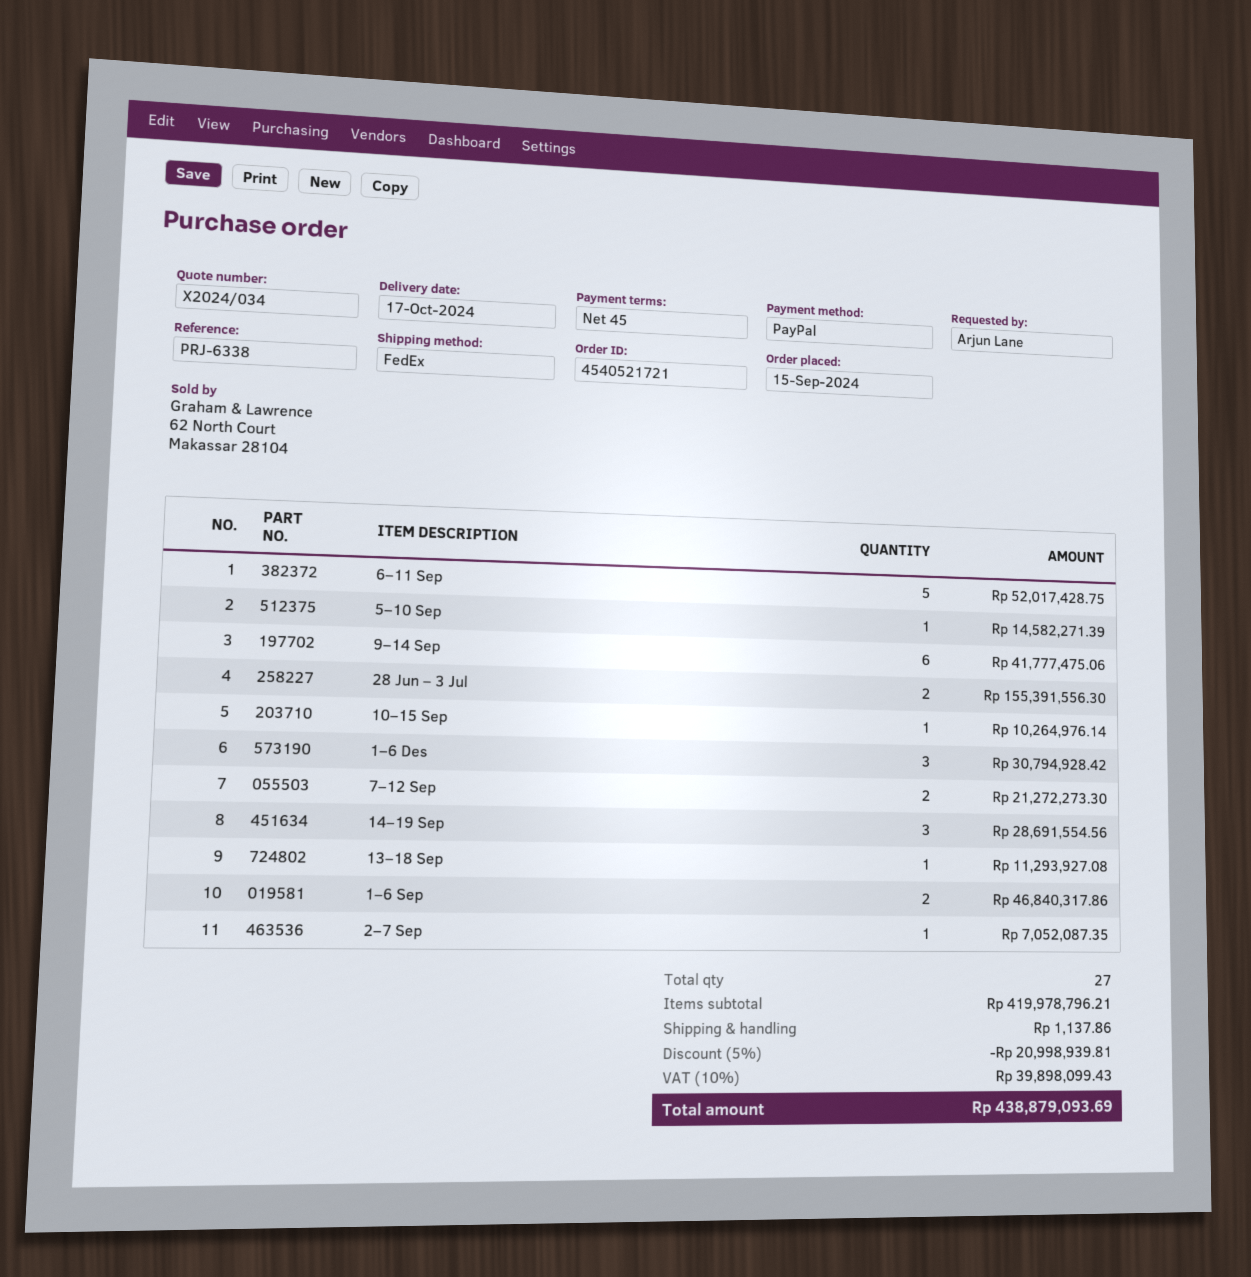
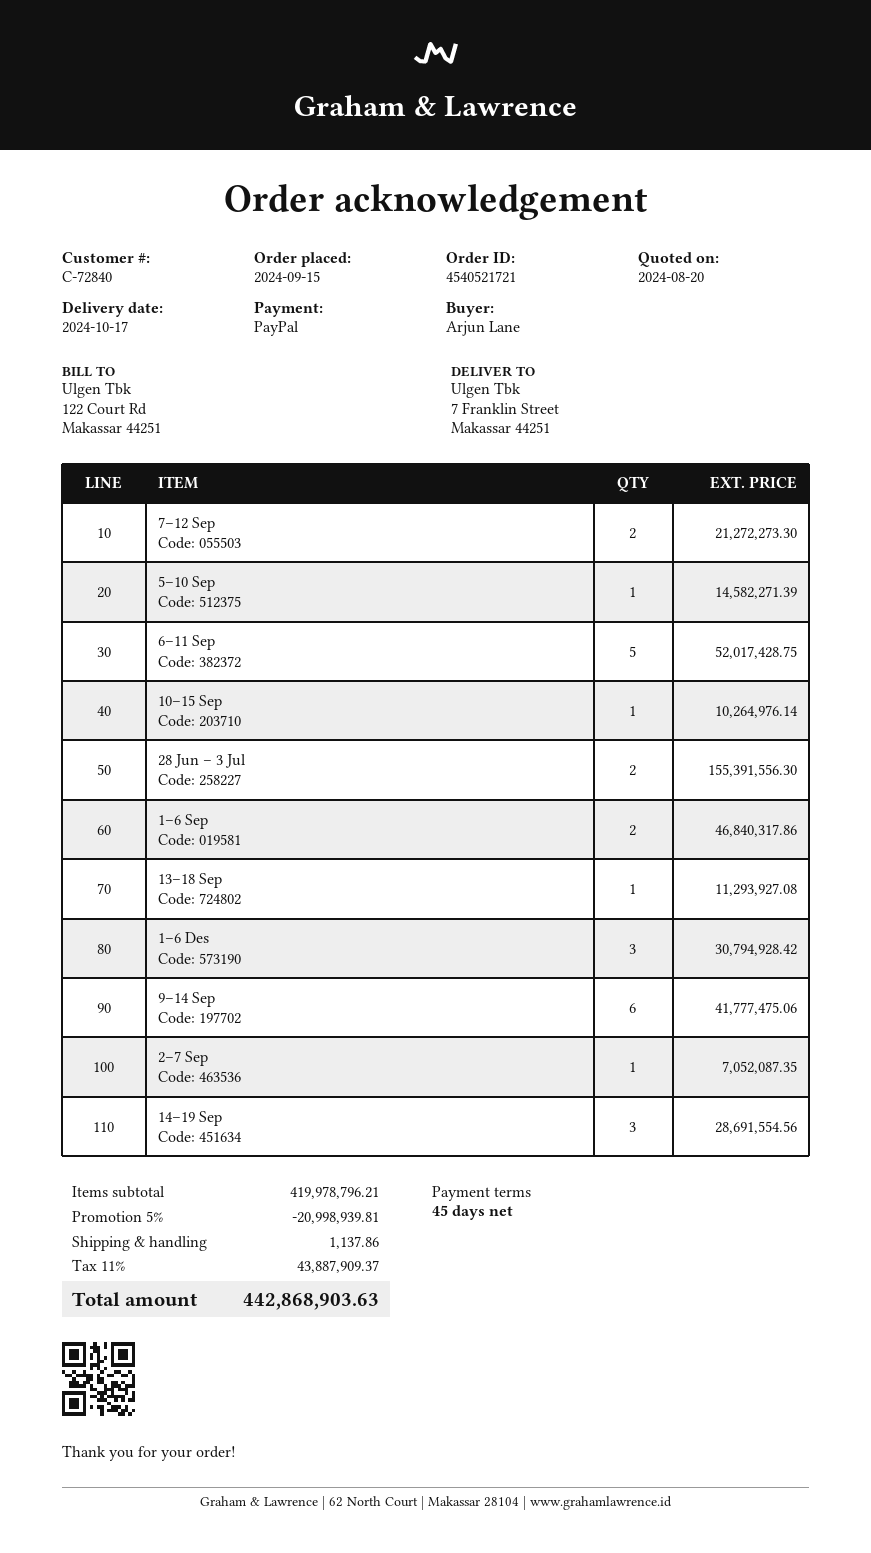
tax: 10% = 39898099.43 -> 11% = 43887909.37
total: 438879093.69 -> 442868903.63

